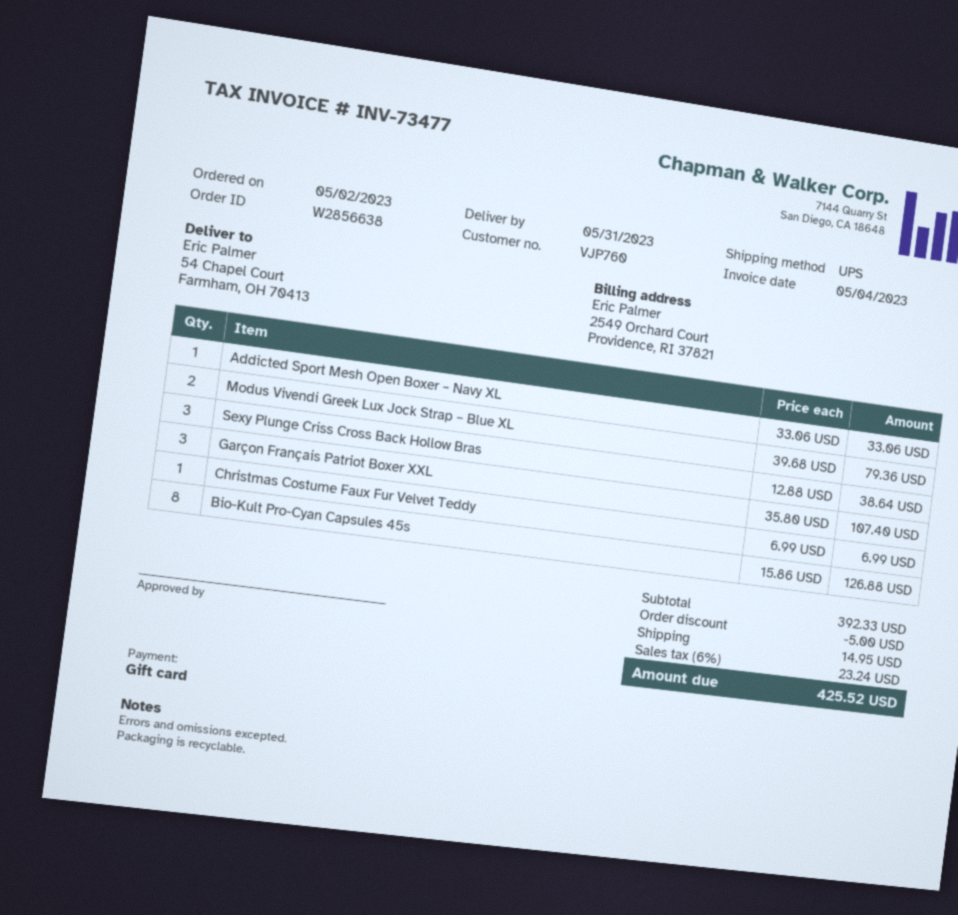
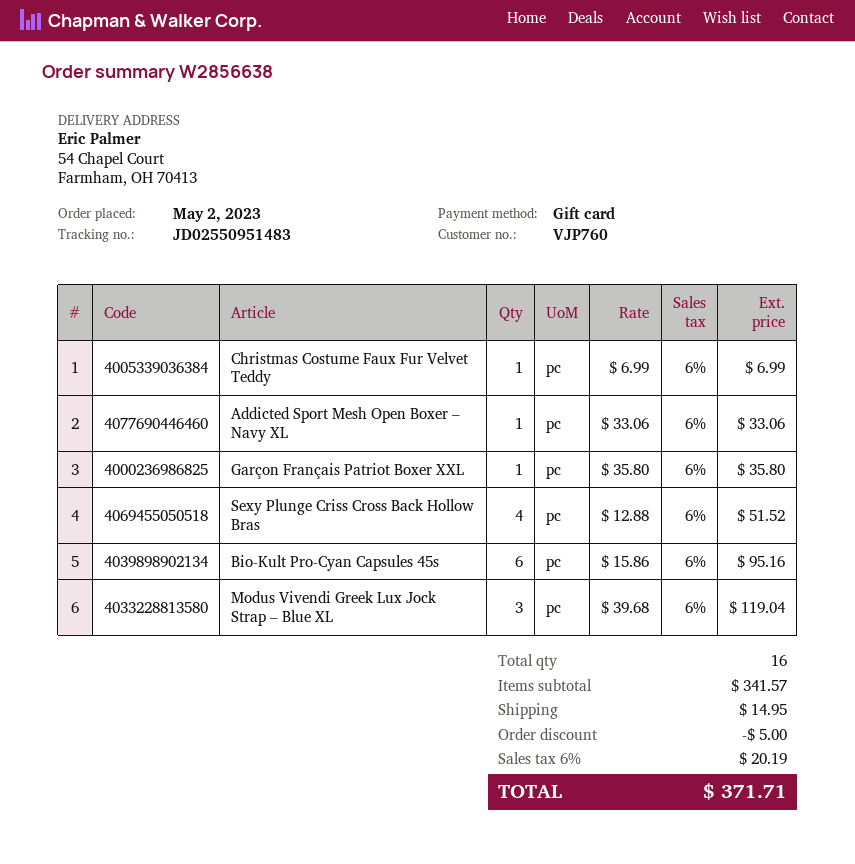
Modus Vivendi Greek Lux Jock Strap – Blue XL: 2 x 39.68 = 79.36 -> 3 x 39.68 = 119.04
Sexy Plunge Criss Cross Back Hollow Bras: 3 x 12.88 = 38.64 -> 4 x 12.88 = 51.52
Garçon Français Patriot Boxer XXL: 3 x 35.80 = 107.40 -> 1 x 35.80 = 35.80
Bio-Kult Pro-Cyan Capsules 45s: 8 x 15.86 = 126.88 -> 6 x 15.86 = 95.16
subtotal: 392.33 -> 341.57
tax: 6% = 23.24 -> 6% = 20.19
total: 425.52 -> 371.71

